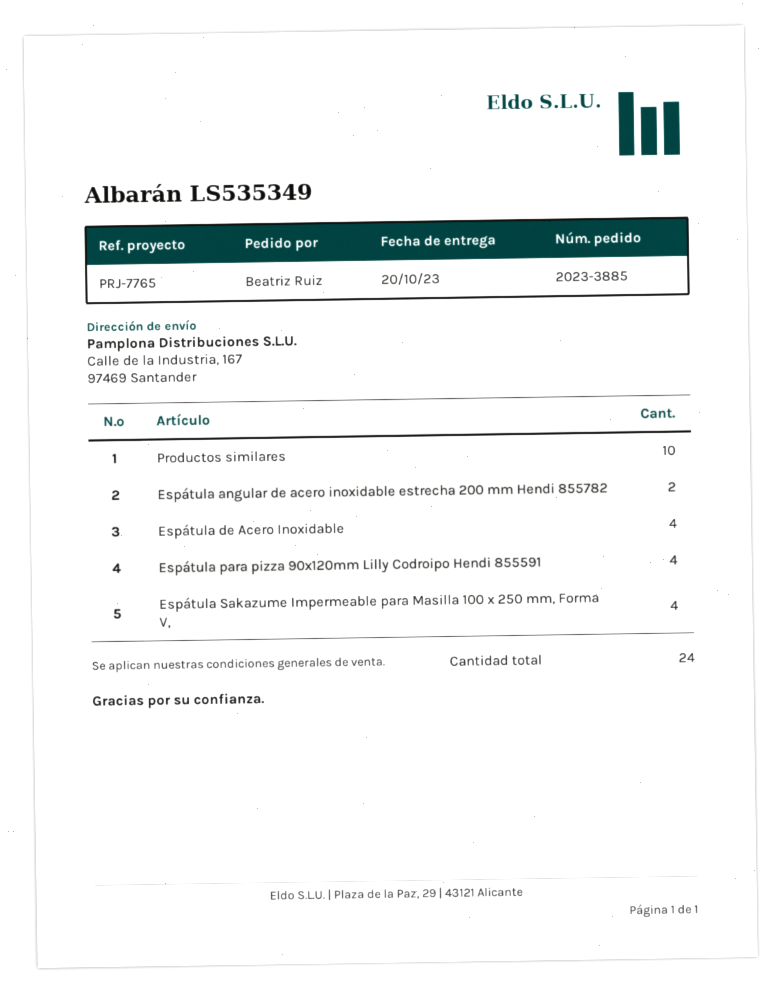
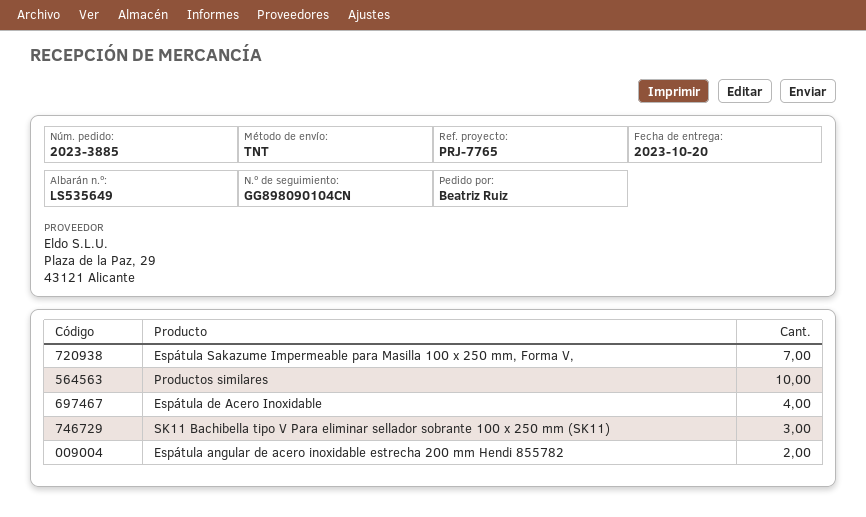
delivery note number: LS535349 -> LS535649
Espátula para pizza 90x120mm Lilly Codroipo Hendi 855591: 4 -> none
Espátula Sakazume Impermeable para Masilla 100 x 250 mm, Forma V,: 4 -> 7
SK11 Bachibella tipo V Para eliminar sellador sobrante 100 x 250 mm (SK11): none -> 3

